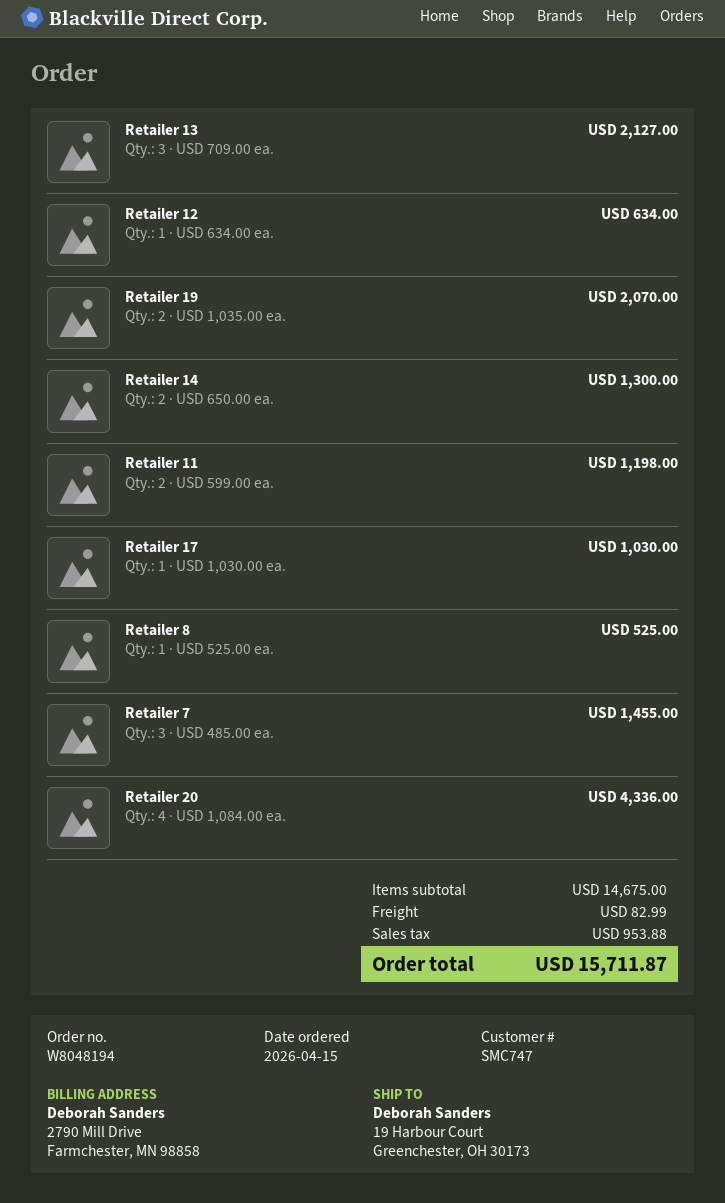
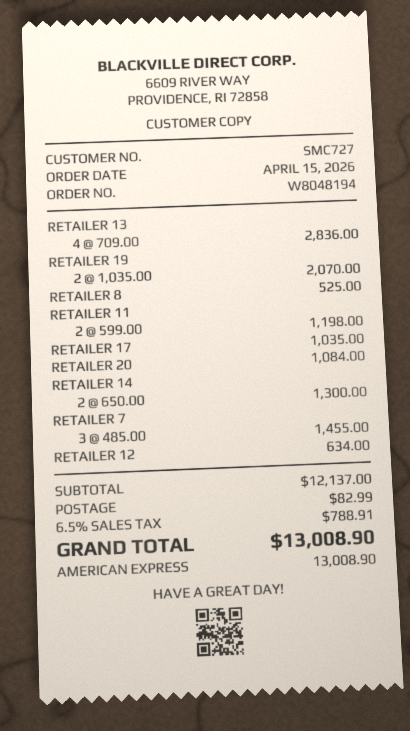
customer number: SMC747 -> SMC727
Retailer 13: 3 x 709.00 = 2127.00 -> 4 x 709.00 = 2836.00
Retailer 17: 1 x 1030.00 = 1030.00 -> 1 x 1035.00 = 1035.00
Retailer 20: 4 x 1084.00 = 4336.00 -> 1 x 1084.00 = 1084.00
subtotal: 14675.00 -> 12137.00
tax: 953.88 -> 788.91
total: 15711.87 -> 13008.90

